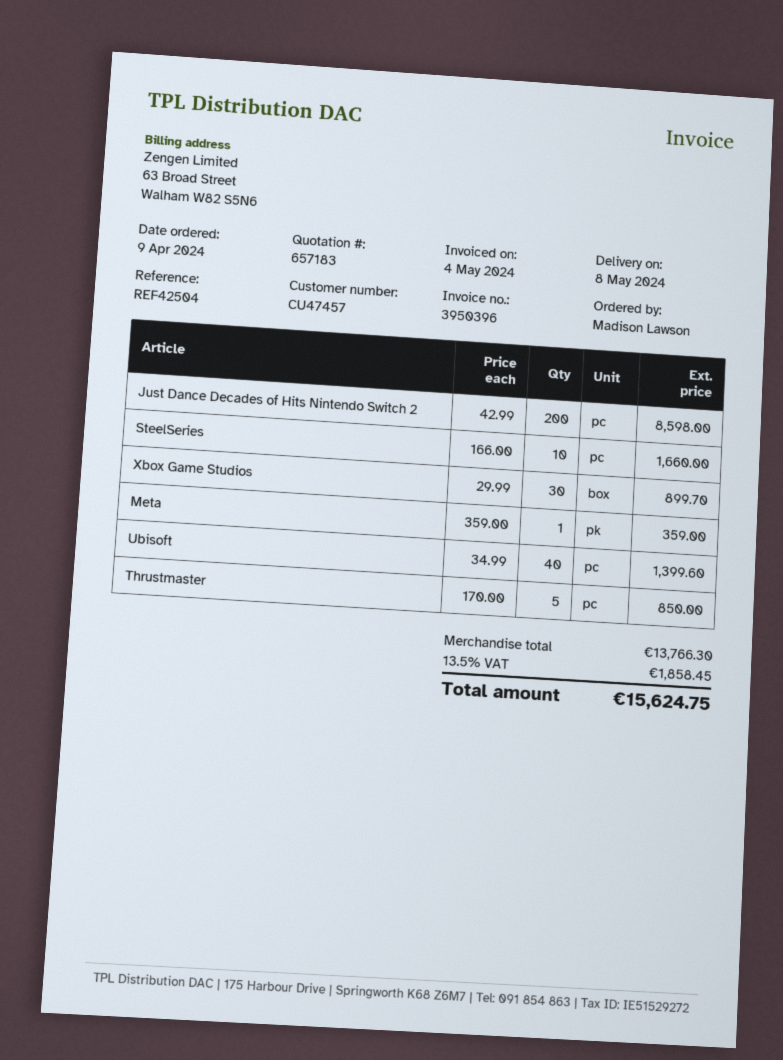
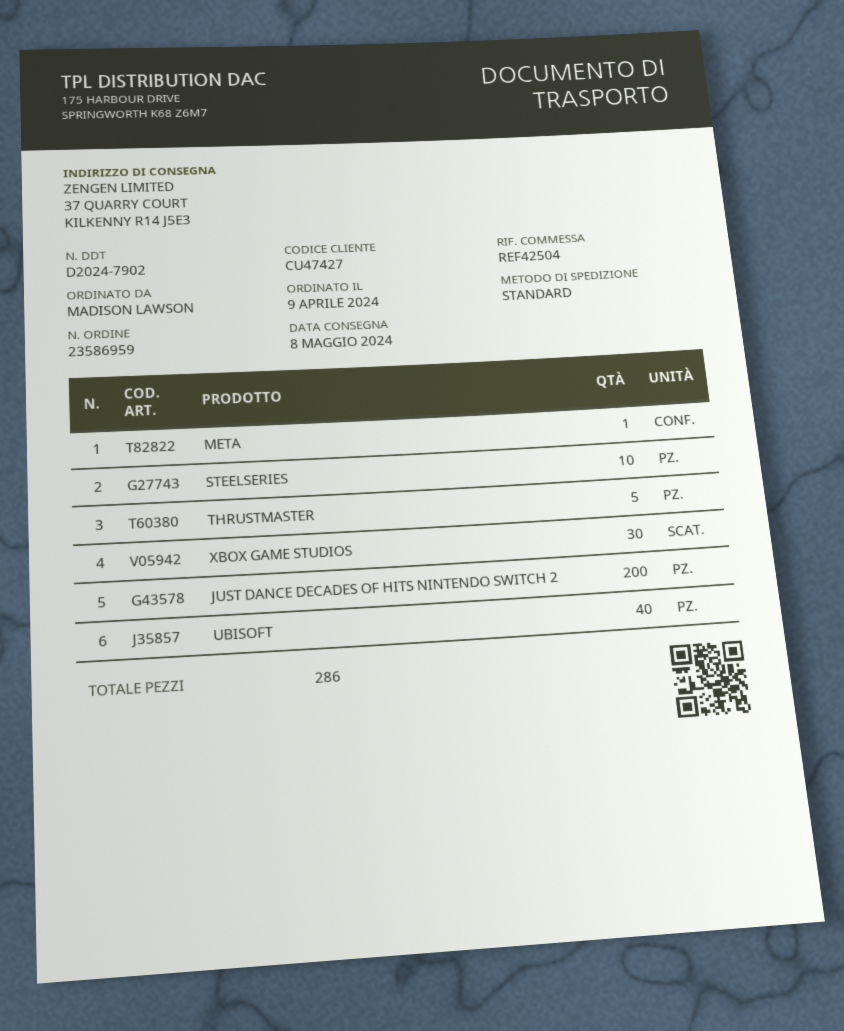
customer number: CU47457 -> CU47427

